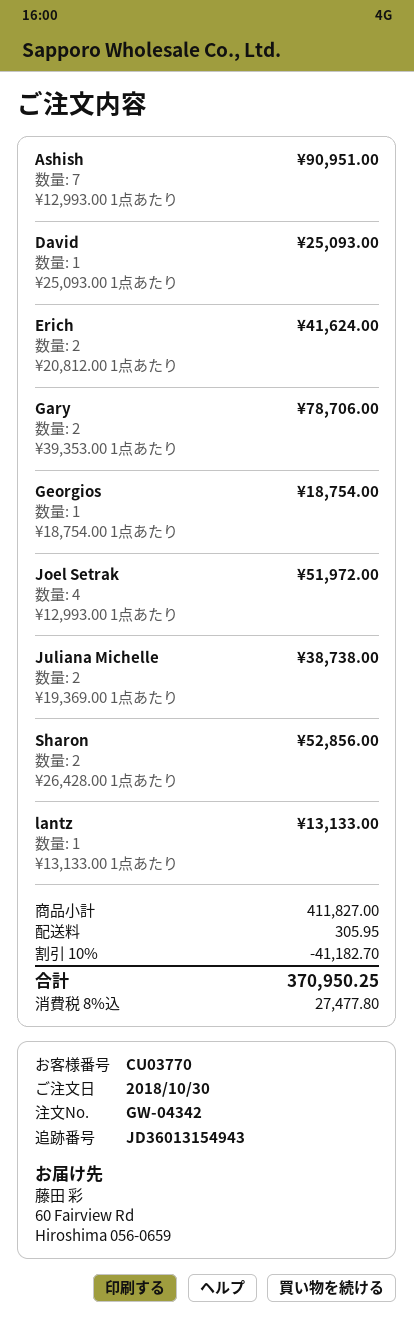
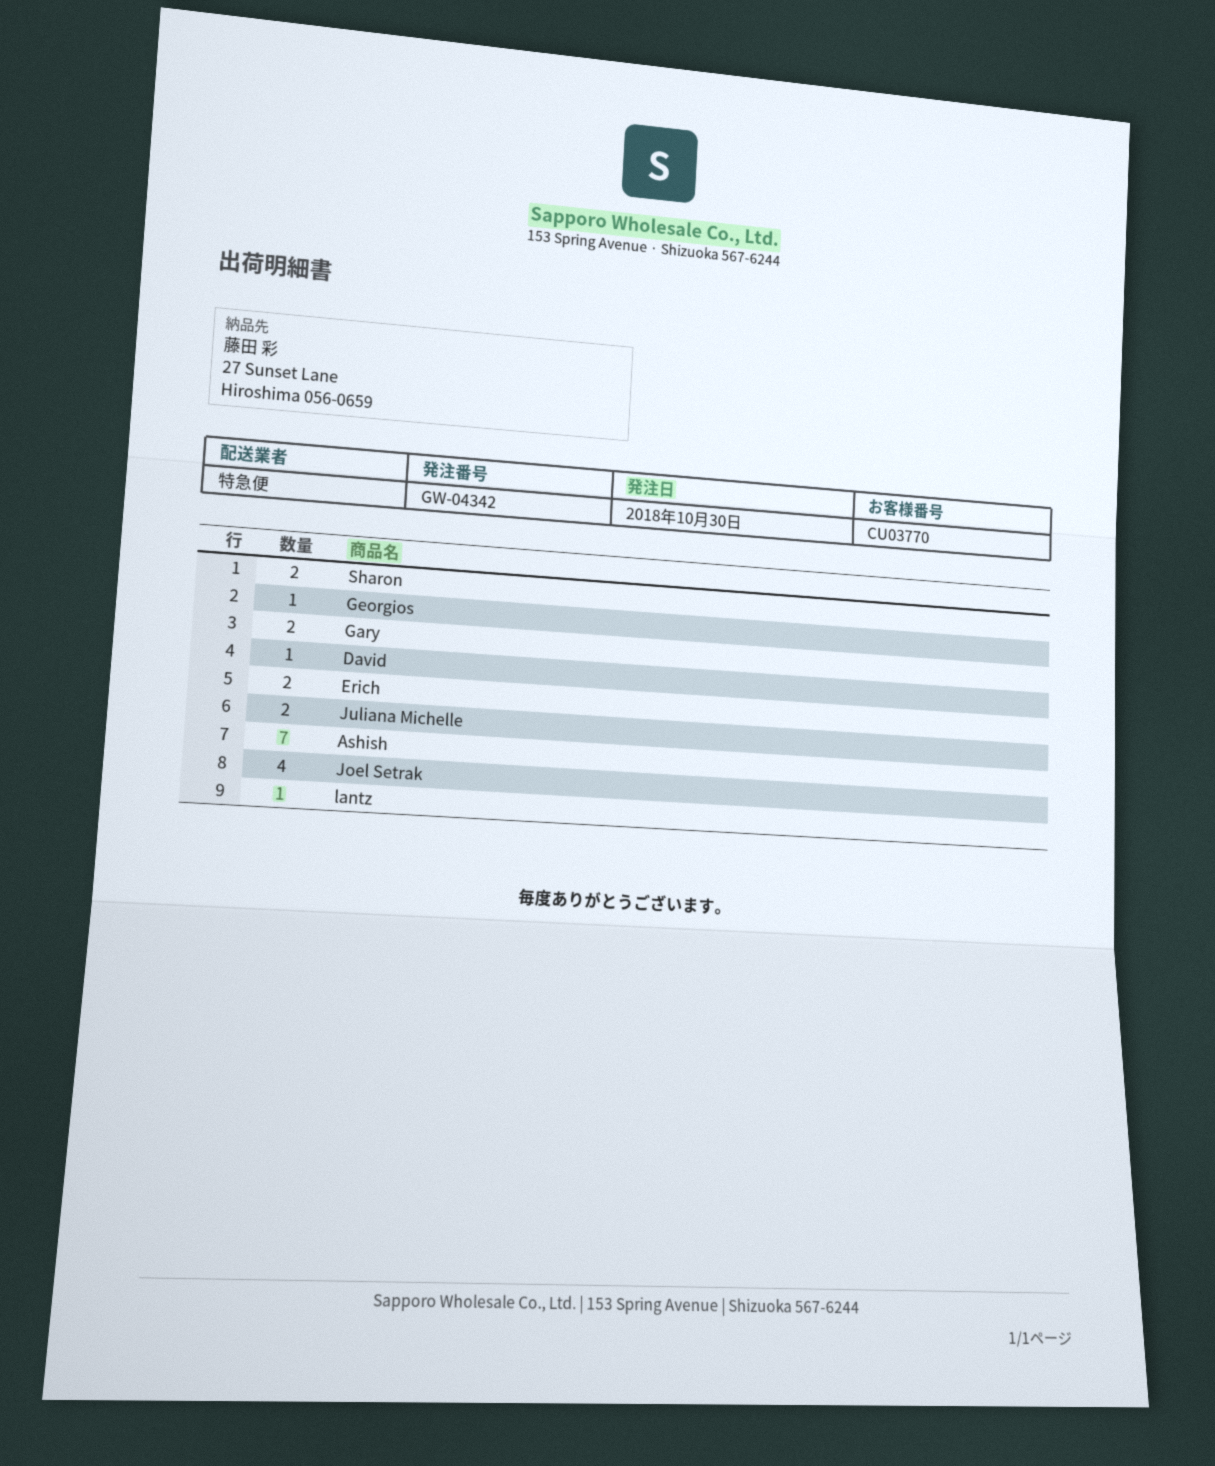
ship to: 60 Fairview Rd, Hiroshima 056-0659 -> 27 Sunset Lane, Hiroshima 056-0659

